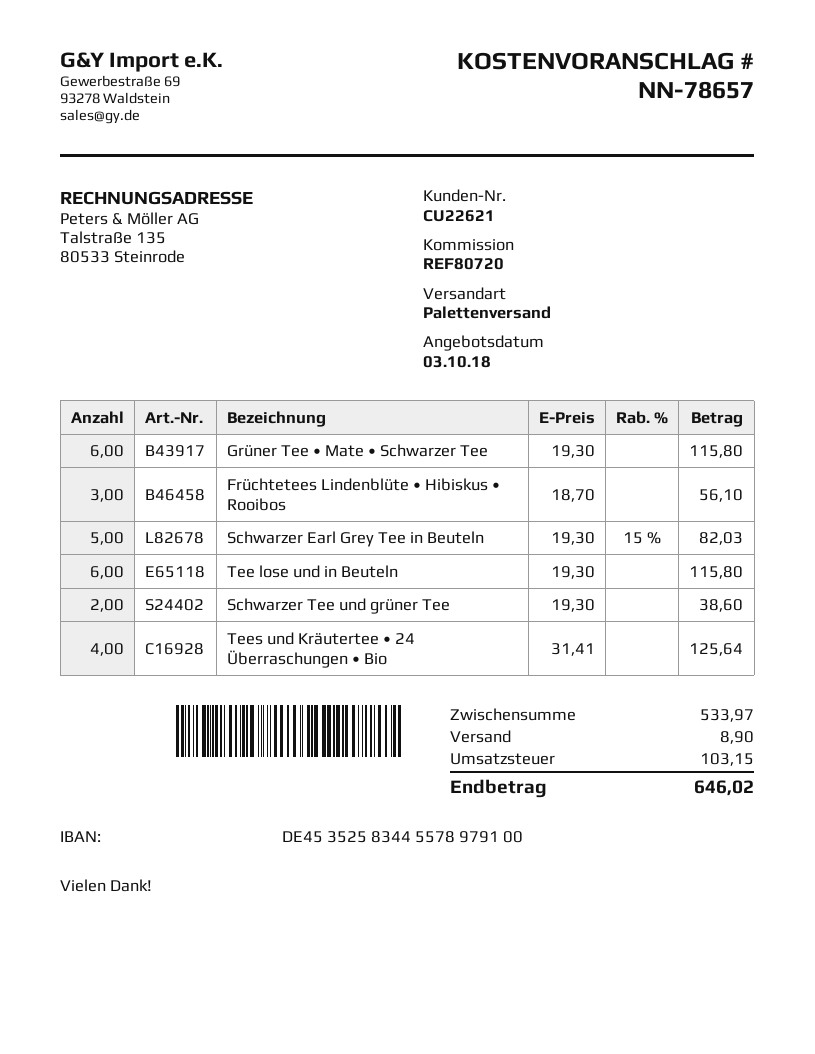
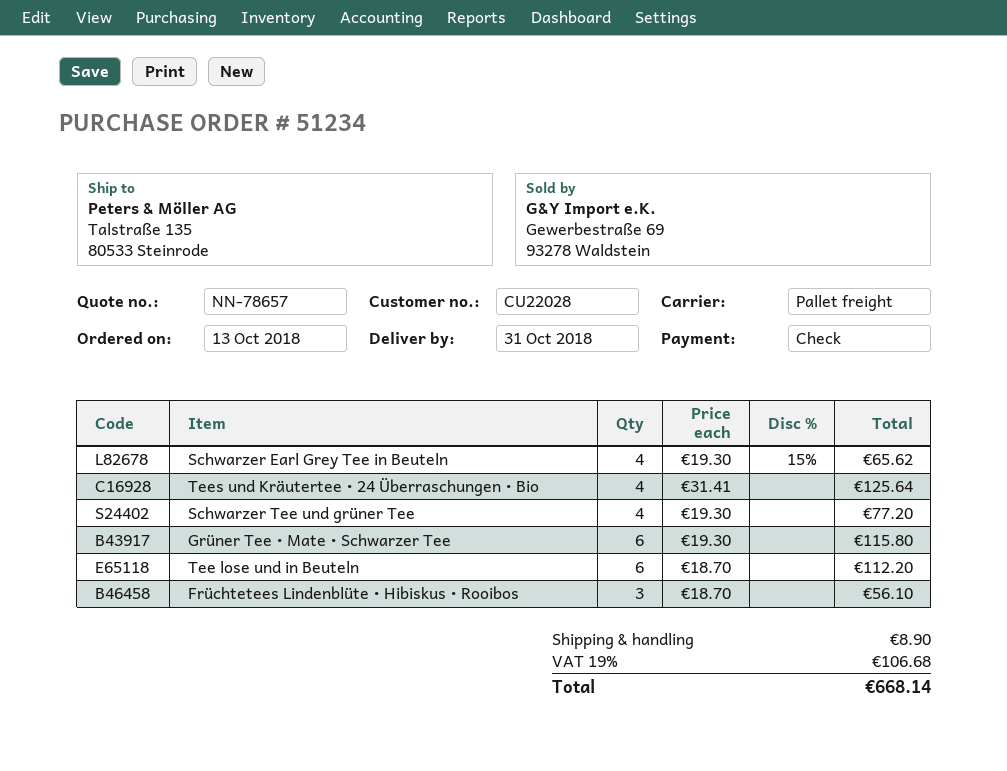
customer number: CU22621 -> CU22028
Schwarzer Earl Grey Tee in Beuteln: 5 x 19.30 - 15% = 82.03 -> 4 x 19.30 - 15% = 65.62
Tee lose und in Beuteln: 6 x 19.30 = 115.80 -> 6 x 18.70 = 112.20
Schwarzer Tee und grüner Tee: 2 x 19.30 = 38.60 -> 4 x 19.30 = 77.20
tax: 103.15 -> 106.68
total: 646.02 -> 668.14

